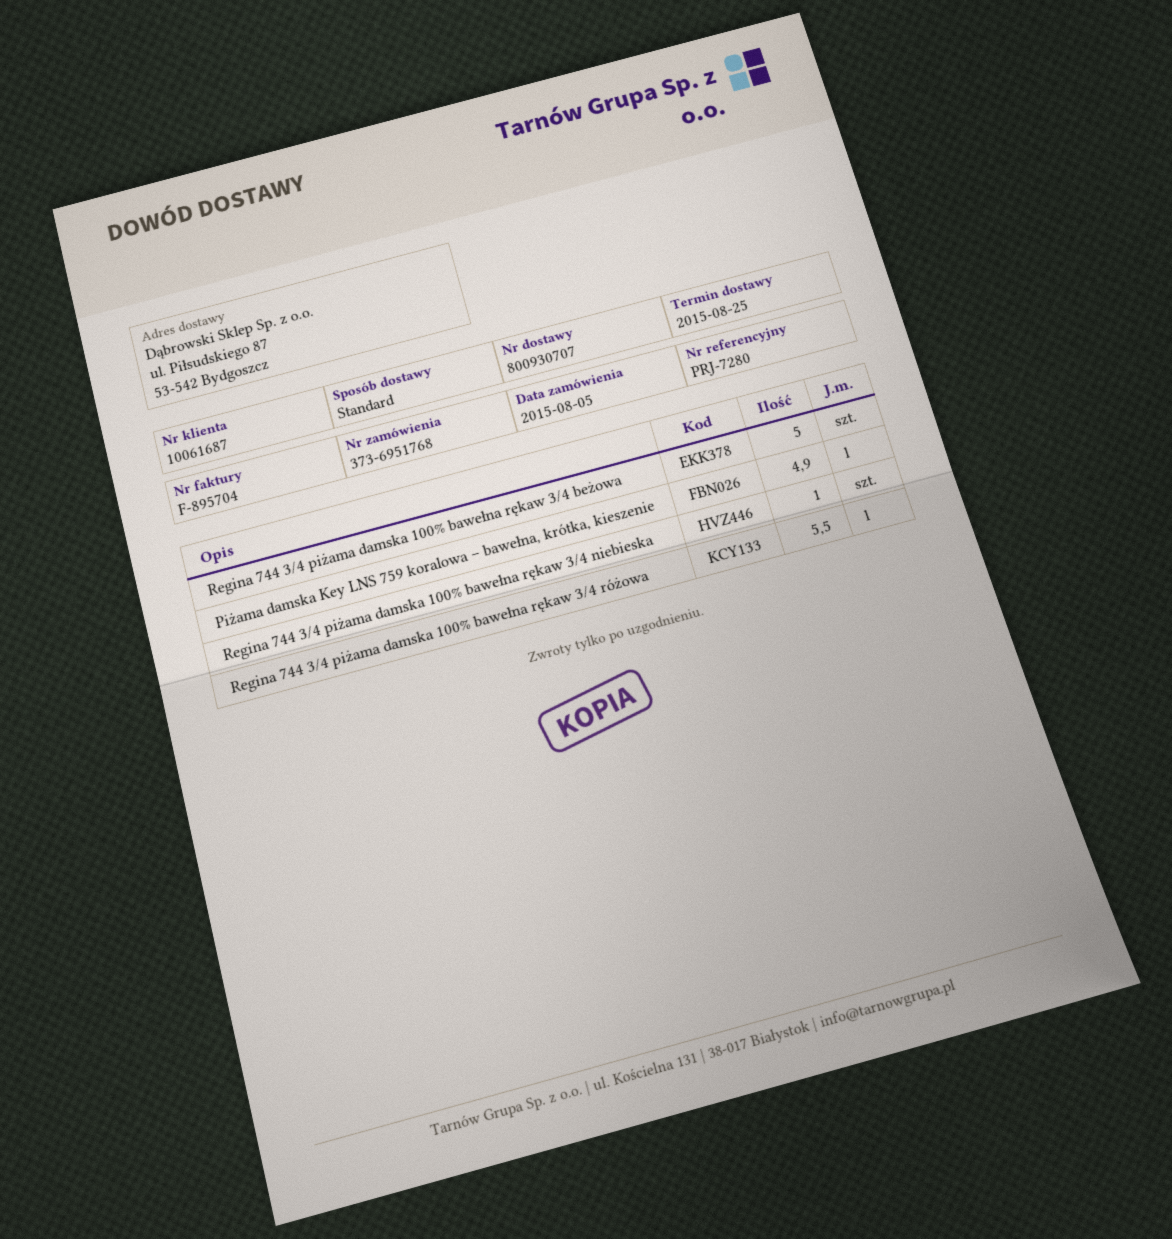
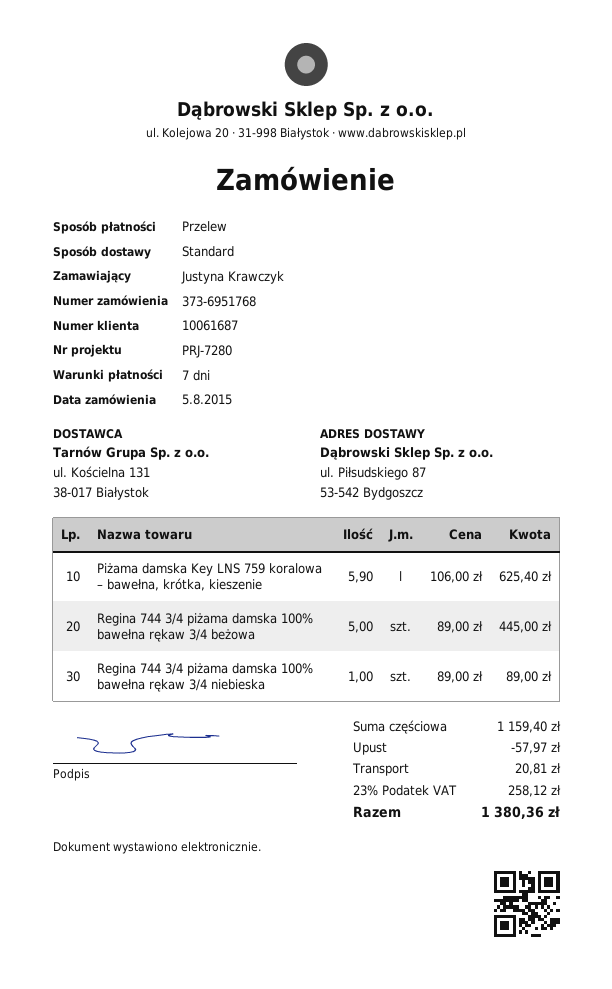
Piżama damska Key LNS 759 koralowa – bawełna, krótka, kieszenie: 4.9 -> 5.9
Regina 744 3/4 piżama damska 100% bawełna rękaw 3/4 różowa: 5.5 -> none

